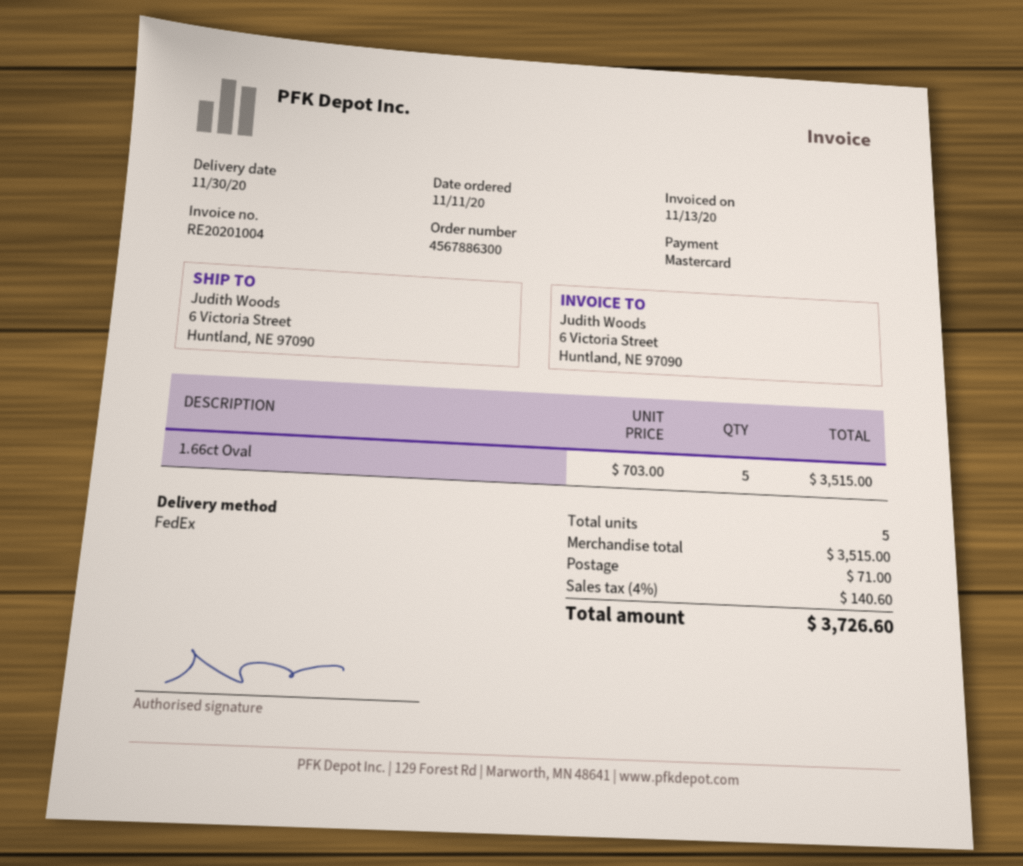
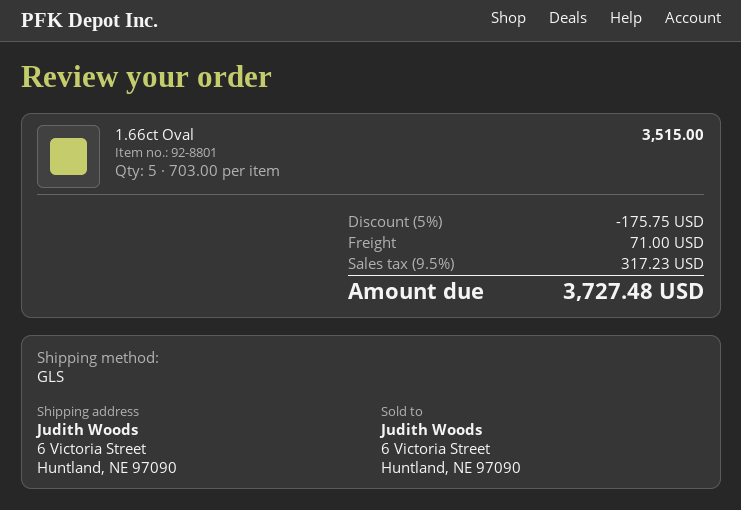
shipping method: FedEx -> GLS
discount: none -> 5% = 175.75
tax: 4% = 140.60 -> 9.5% = 317.23
total: 3726.60 -> 3727.48

